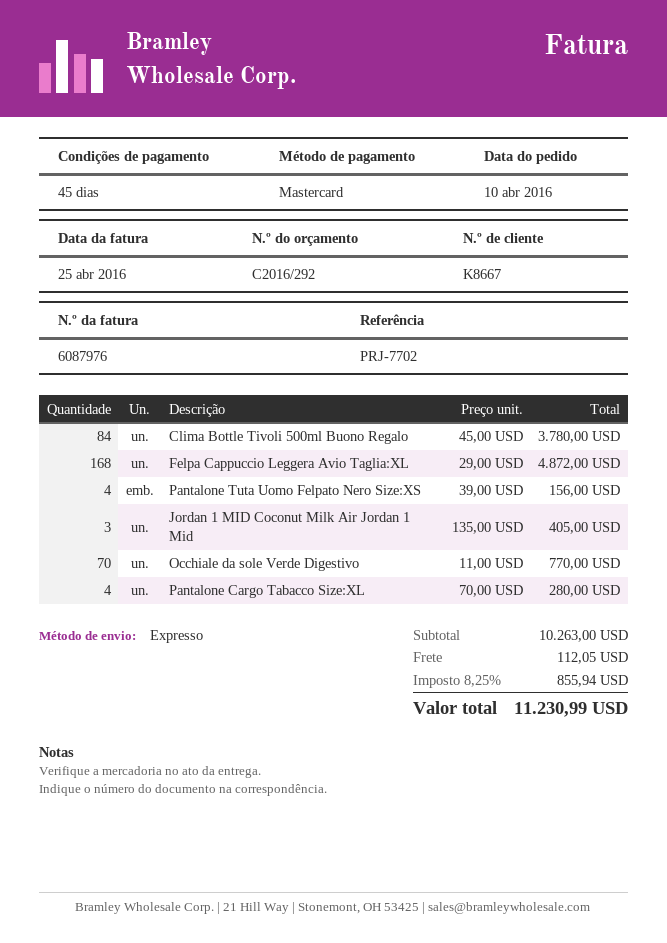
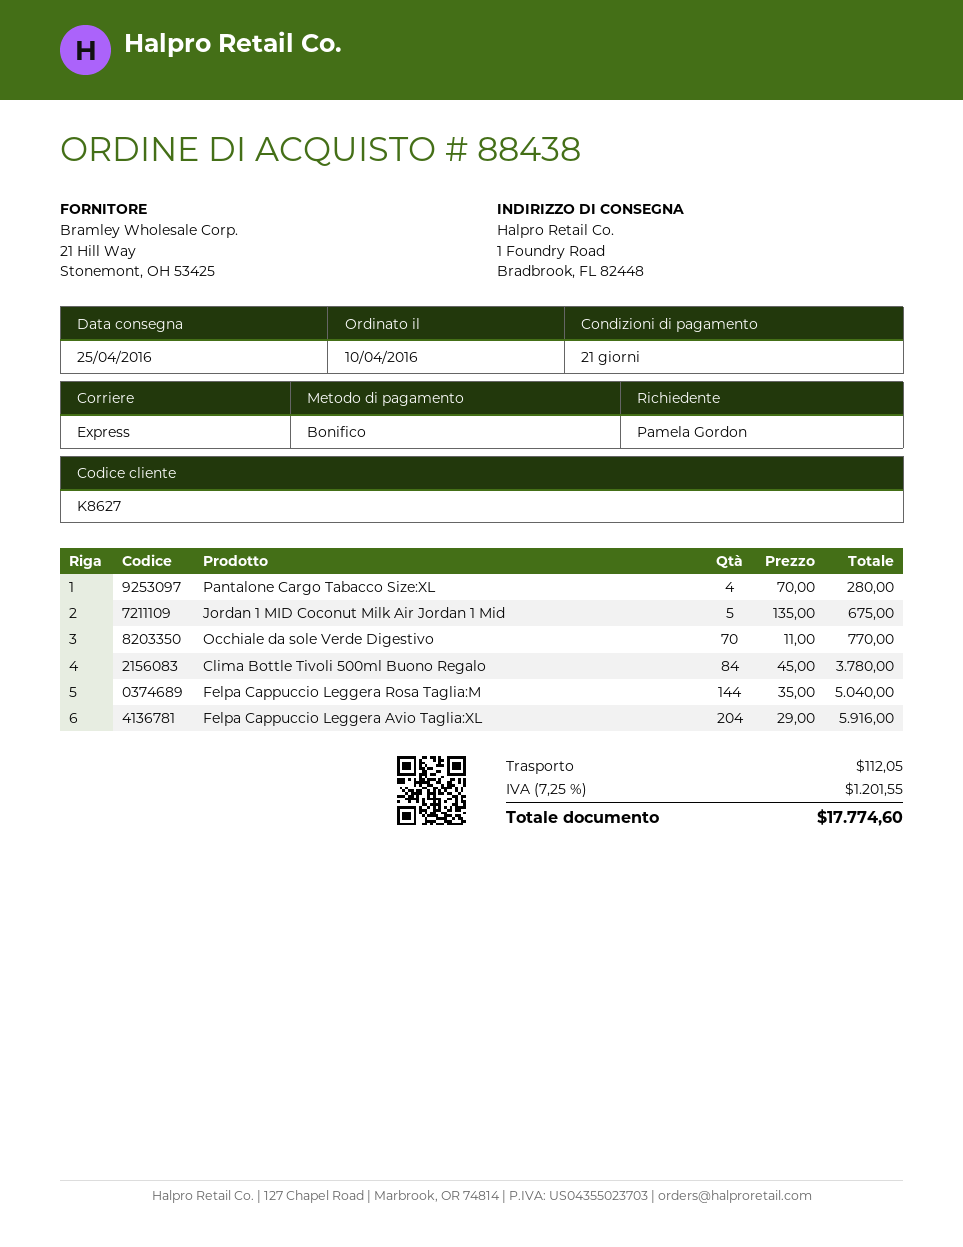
payment terms: 45 days -> 21 days
customer number: K8667 -> K8627
payment method: Mastercard -> bank transfer
Felpa Cappuccio Leggera Avio Taglia:XL: 168 x 29.00 = 4872.00 -> 204 x 29.00 = 5916.00
Pantalone Tuta Uomo Felpato Nero Size:XS: 4 x 39.00 = 156.00 -> none
Jordan 1 MID Coconut Milk Air Jordan 1 Mid: 3 x 135.00 = 405.00 -> 5 x 135.00 = 675.00
Felpa Cappuccio Leggera Rosa Taglia:M: none -> 144 x 35.00 = 5040.00
tax: 8.25% = 855.94 -> 7.25% = 1201.55
total: 11230.99 -> 17774.60

